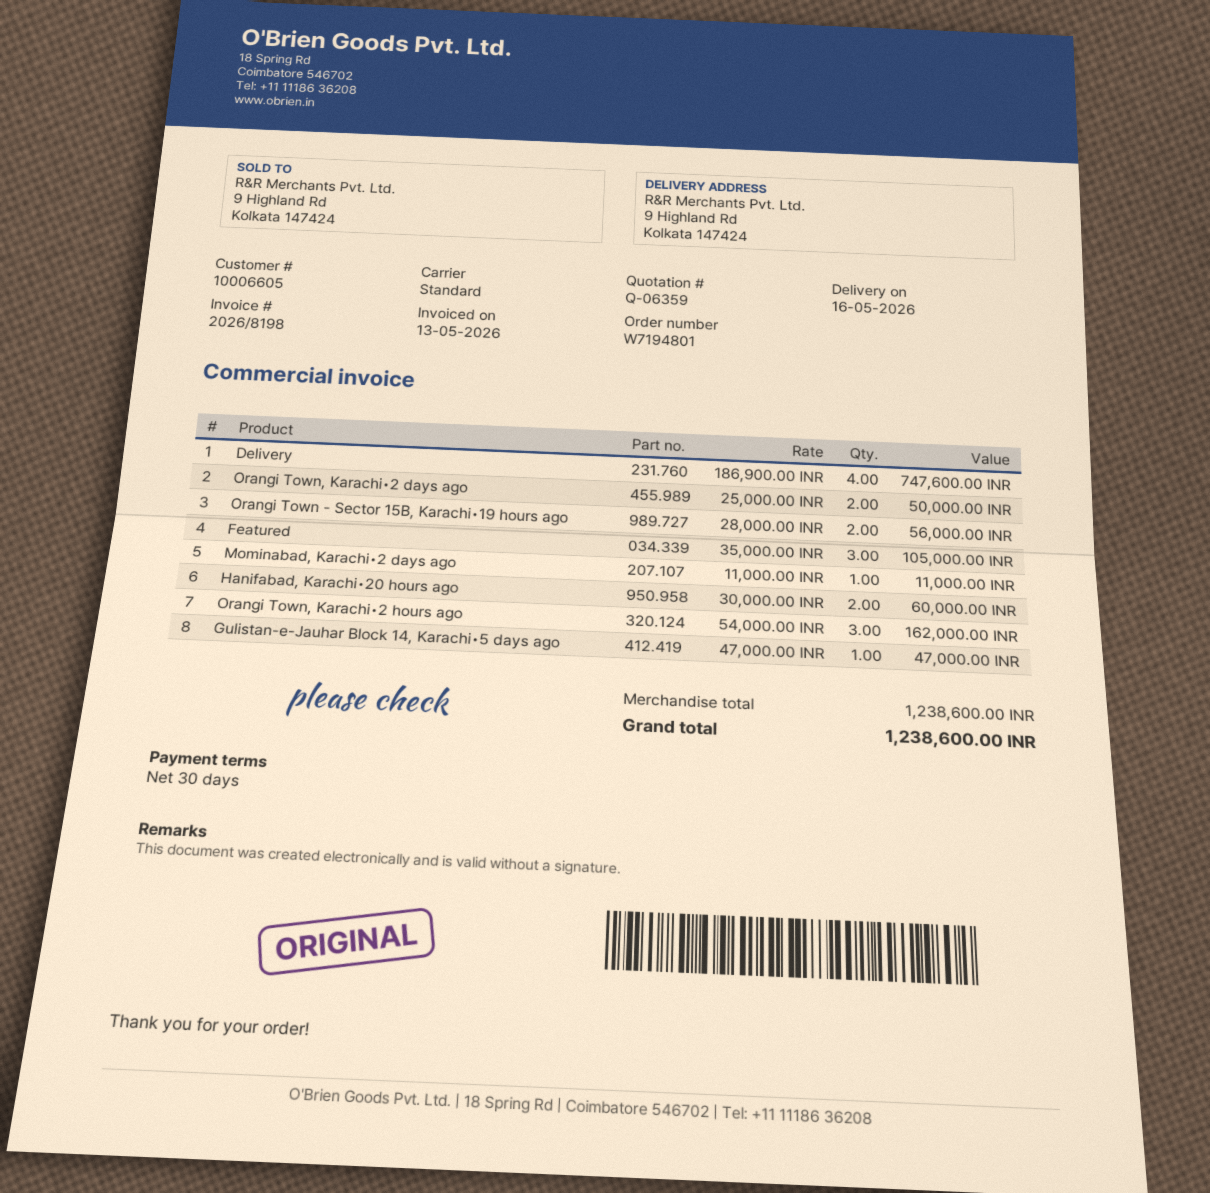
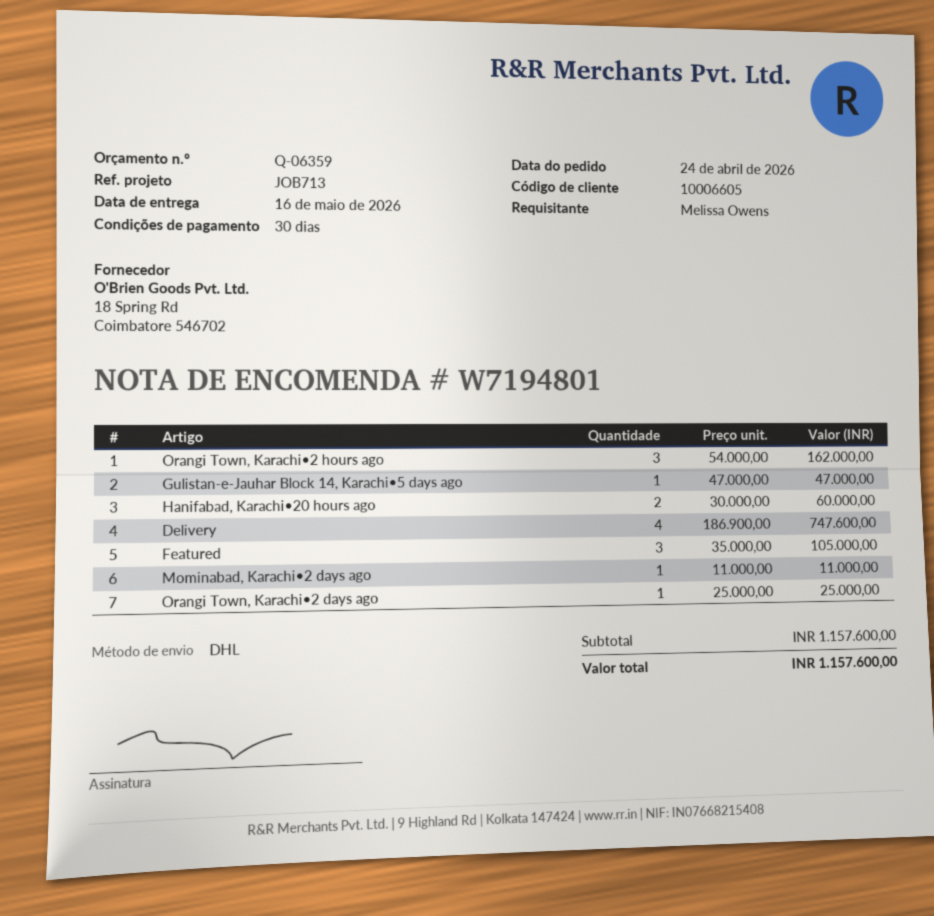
shipping method: standard -> DHL
Orangi Town, Karachi•2 days ago: 2 x 25000.00 = 50000.00 -> 1 x 25000.00 = 25000.00
Orangi Town - Sector 15B, Karachi•19 hours ago: 2 x 28000.00 = 56000.00 -> none
subtotal: 1238600.00 -> 1157600.00
total: 1238600.00 -> 1157600.00

